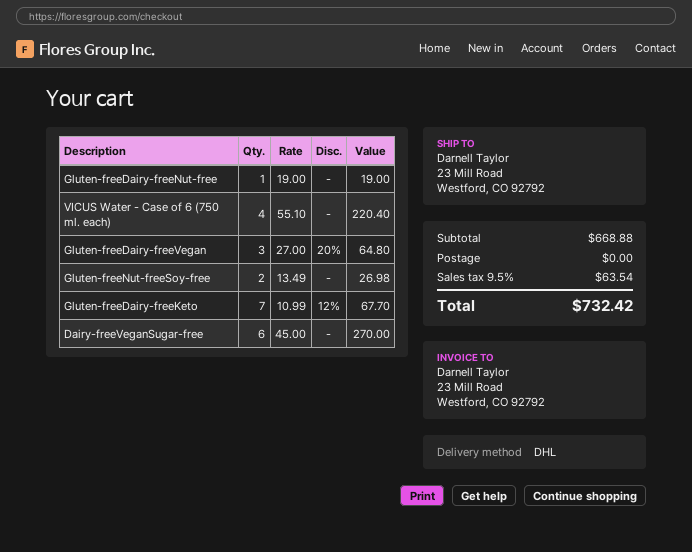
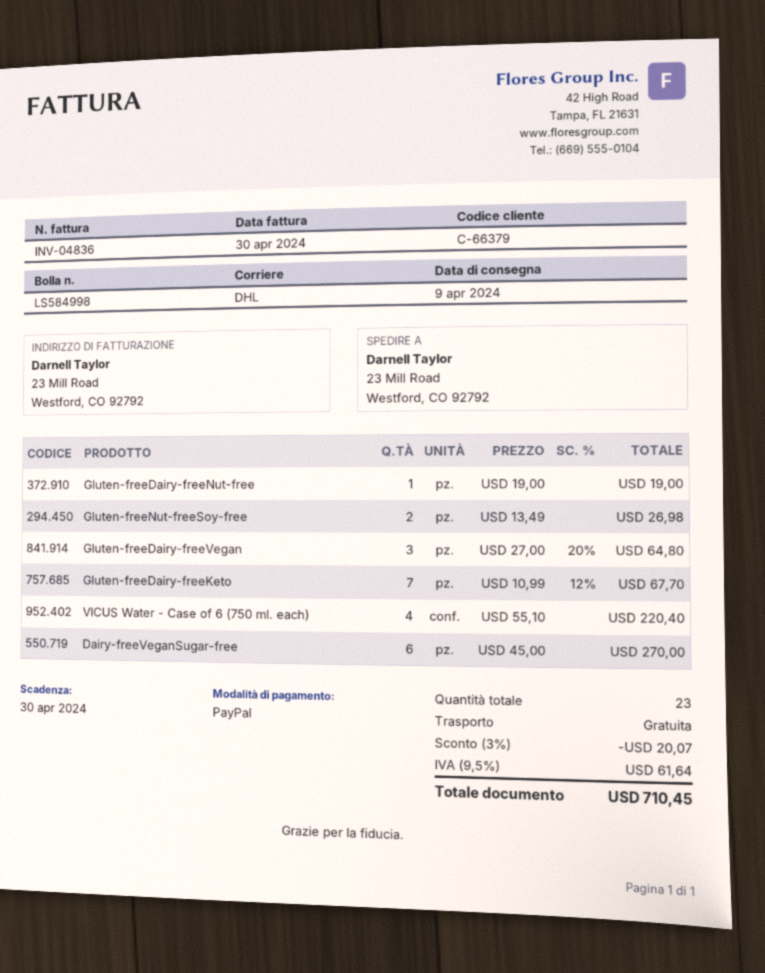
discount: none -> 3% = 20.07
tax: 9.5% = 63.54 -> 9.5% = 61.64
total: 732.42 -> 710.45

